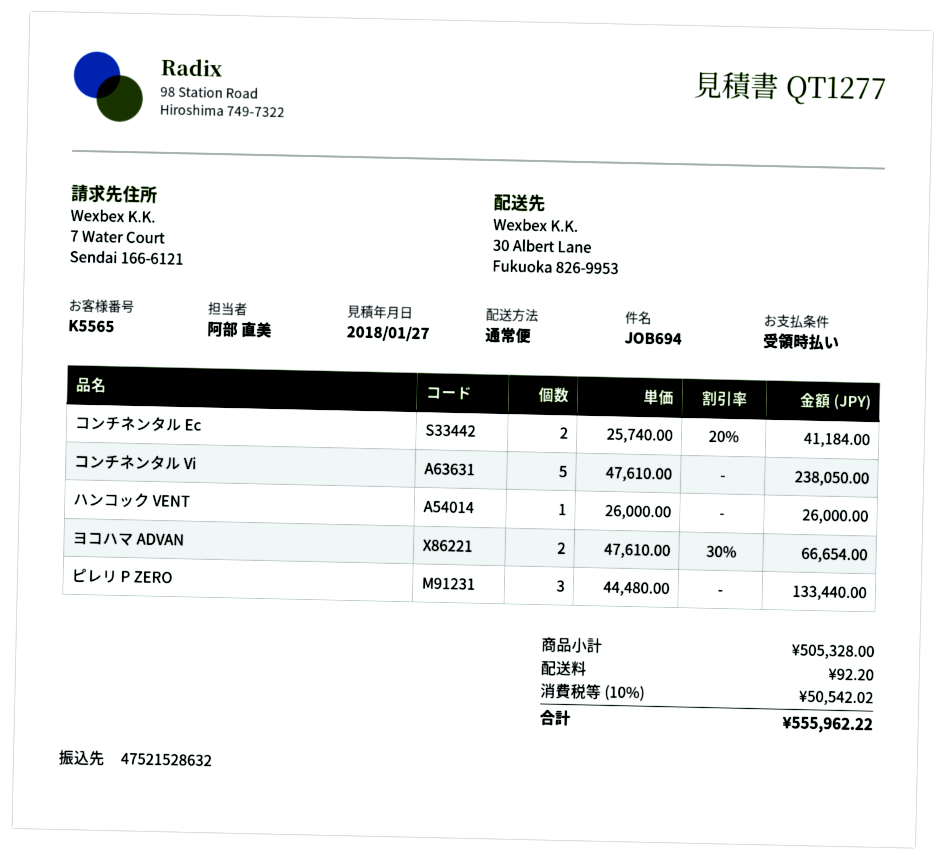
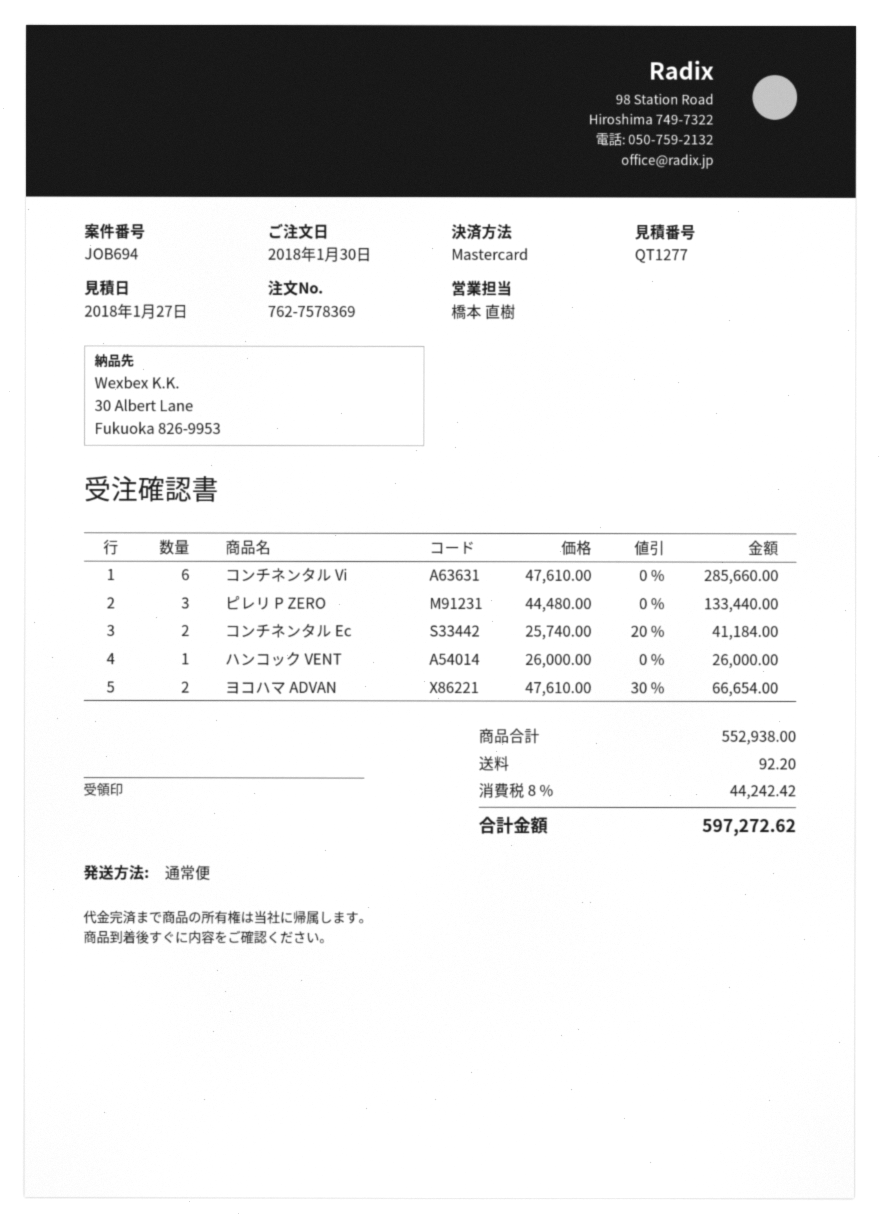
sales rep: 阿部 直美 -> 橋本 直樹
コンチネンタル Vi: 5 x 47610.00 = 238050.00 -> 6 x 47610.00 = 285660.00
subtotal: 505328.00 -> 552938.00
tax: 10% = 50542.02 -> 8% = 44242.42
total: 555962.22 -> 597272.62

